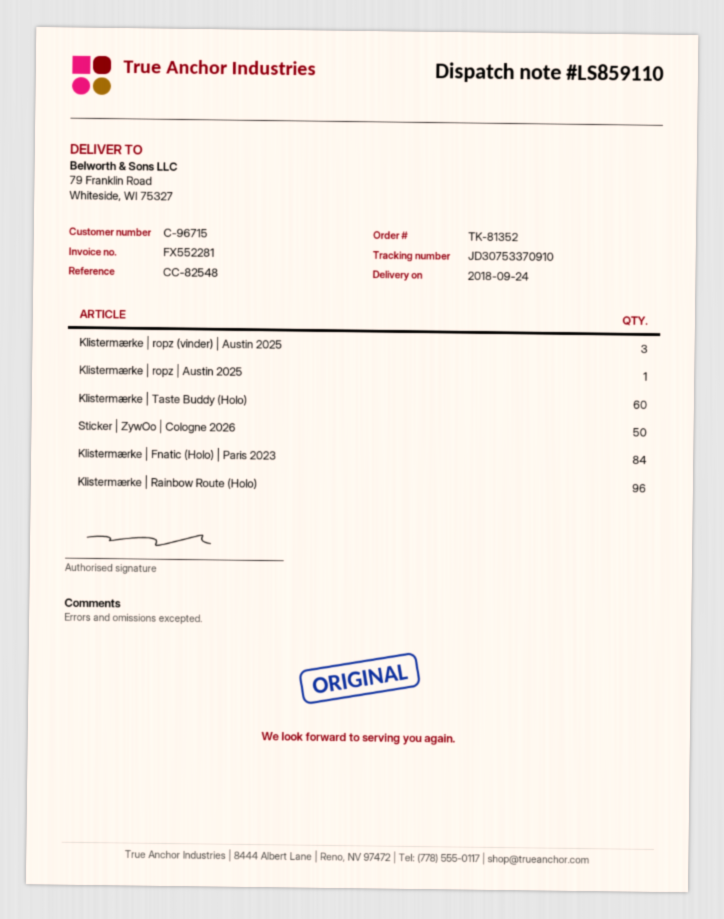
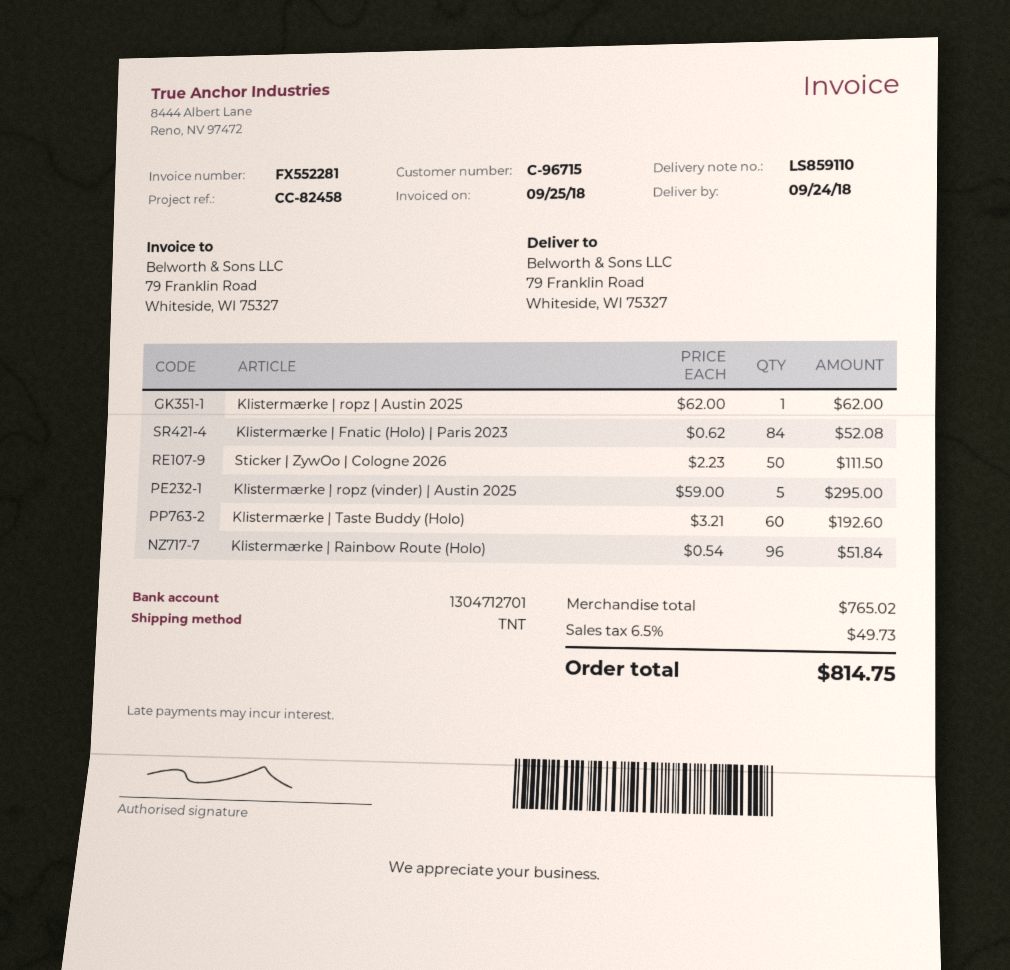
reference: CC-82548 -> CC-82458
Klistermærke | ropz (vinder) | Austin 2025: 3 -> 5

